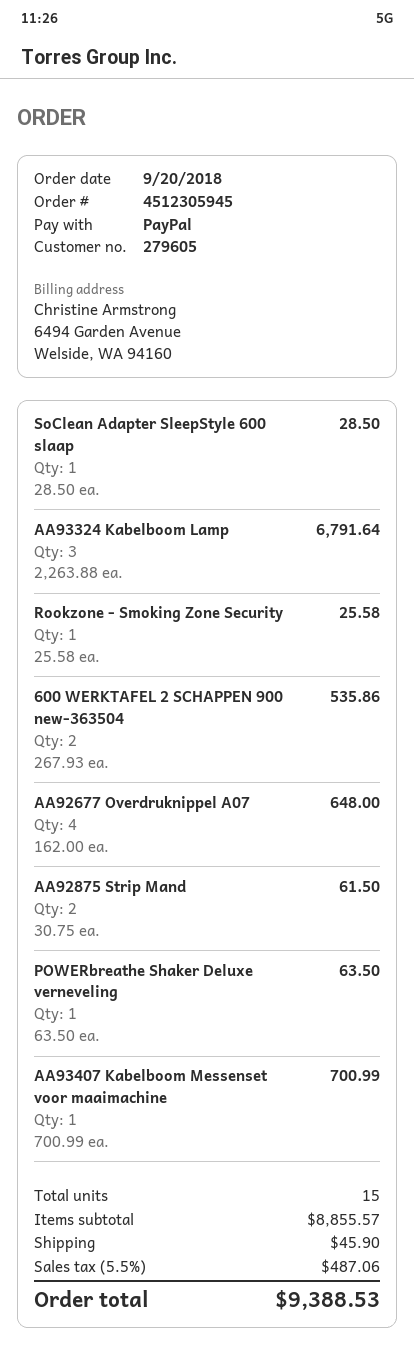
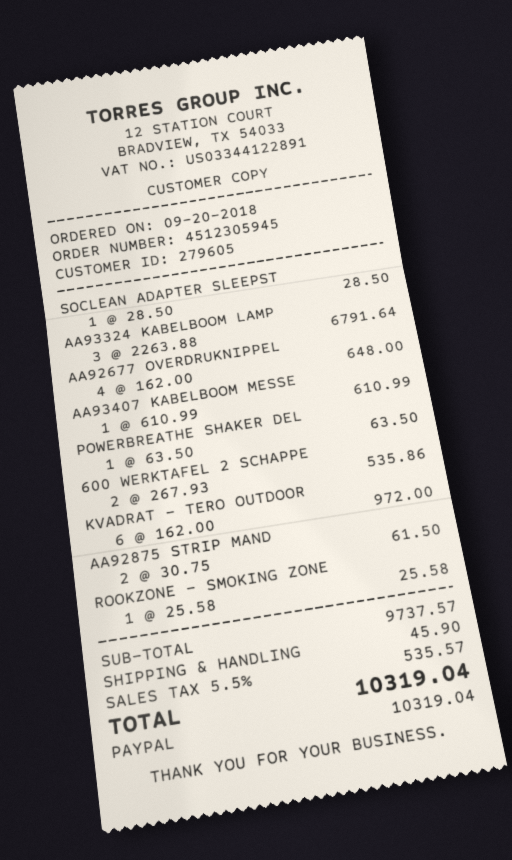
AA93407 Kabelboom Messenset voor maaimachine: 1 x 700.99 = 700.99 -> 1 x 610.99 = 610.99
KVADRAT - TERO OUTDOOR: none -> 6 x 162.00 = 972.00
subtotal: 8855.57 -> 9737.57
tax: 5.5% = 487.06 -> 5.5% = 535.57
total: 9388.53 -> 10319.04

